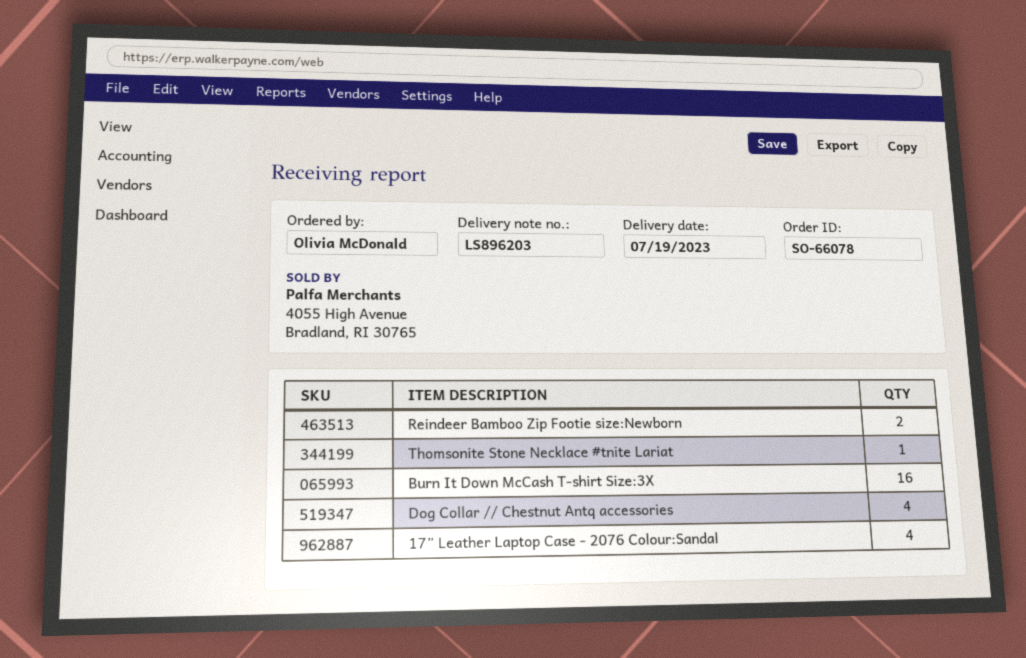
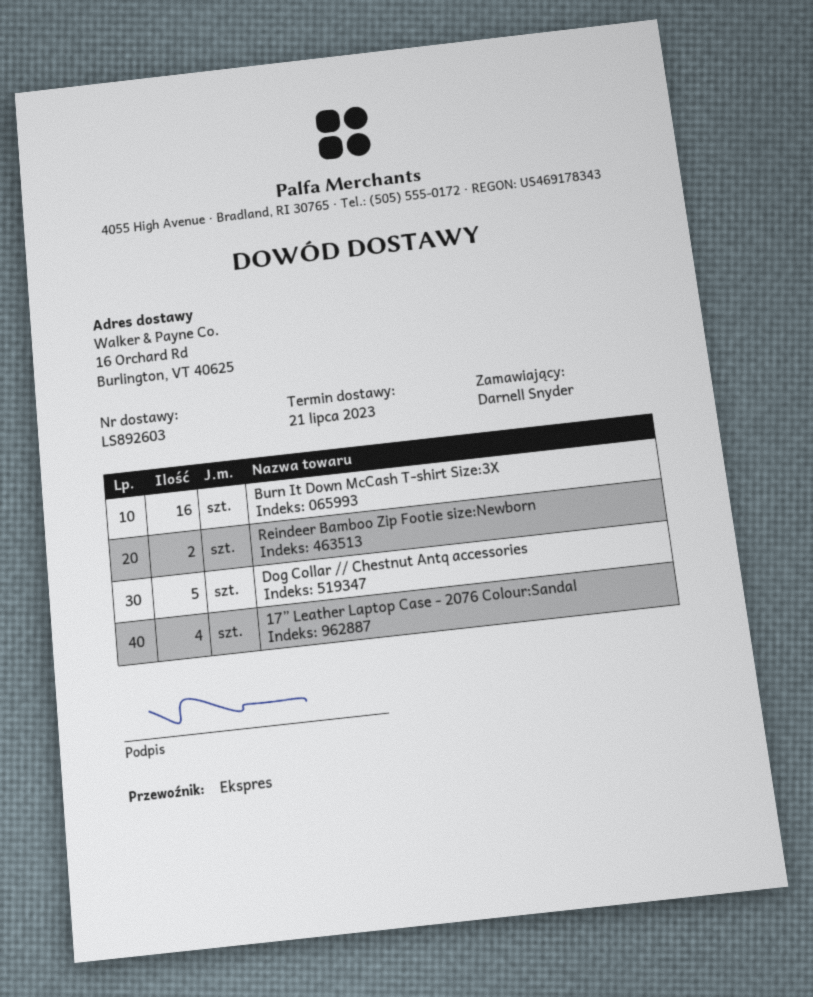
delivery note number: LS896203 -> LS892603
delivery date: 2023-07-19 -> 2023-07-21
ordered by: Olivia McDonald -> Darnell Snyder
Thomsonite Stone Necklace #tnite Lariat: 1 -> none
Dog Collar // Chestnut Antq accessories: 4 -> 5

